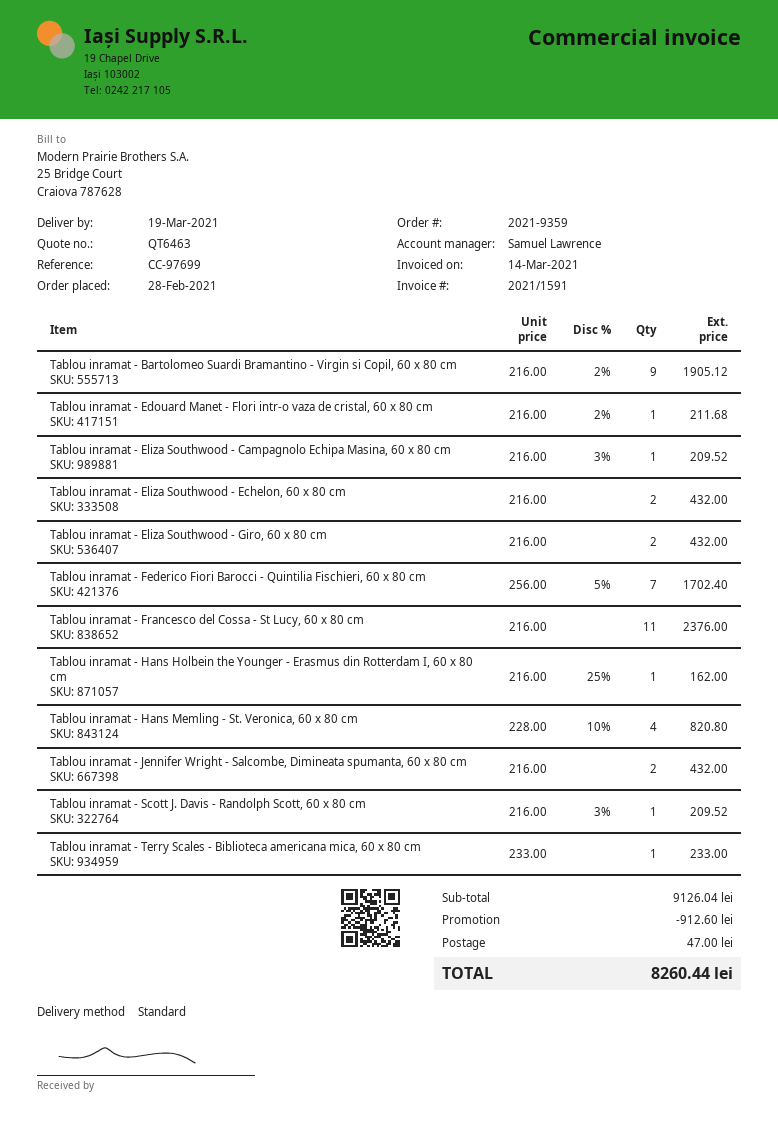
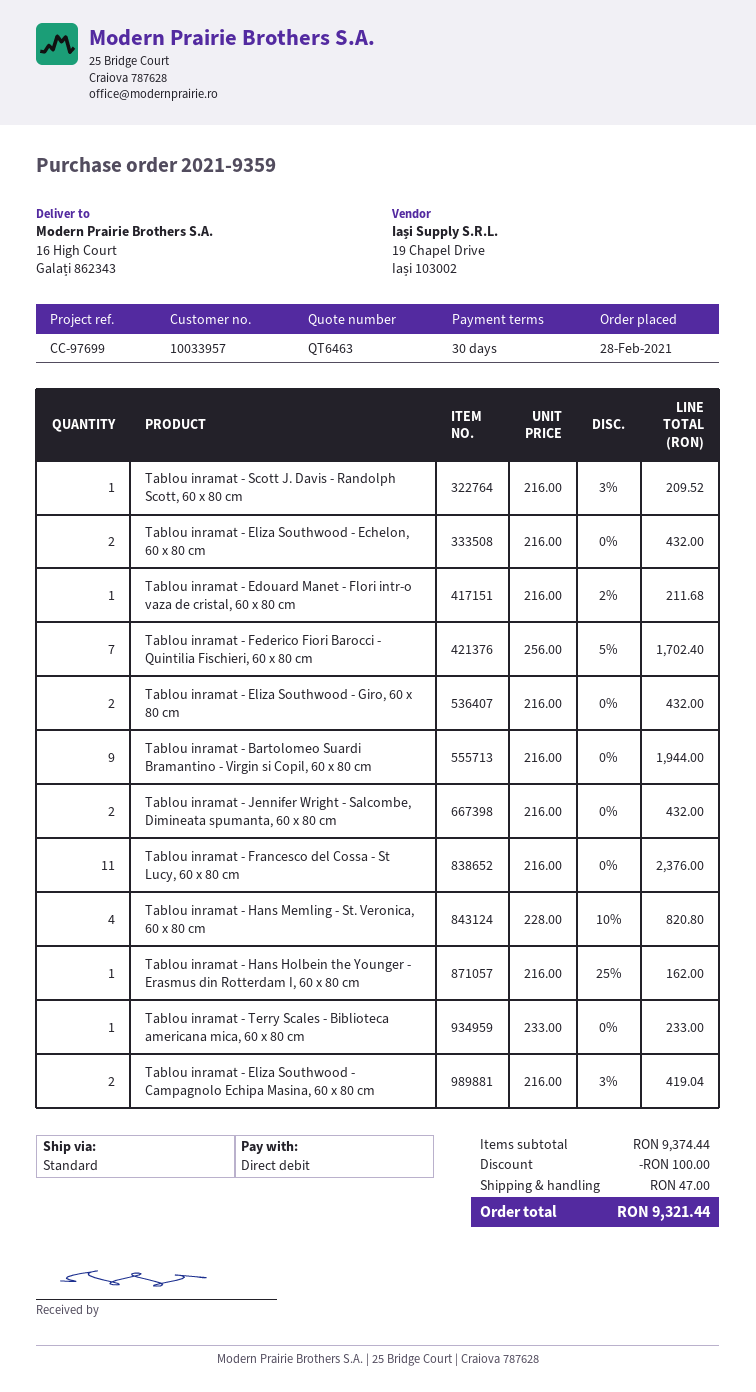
Tablou inramat - Bartolomeo Suardi Bramantino - Virgin si Copil, 60 x 80 cm: 9 x 216.00 - 2% = 1905.12 -> 9 x 216.00 = 1944.00
Tablou inramat - Eliza Southwood - Campagnolo Echipa Masina, 60 x 80 cm: 1 x 216.00 - 3% = 209.52 -> 2 x 216.00 - 3% = 419.04
subtotal: 9126.04 -> 9374.44
discount: 912.60 -> 100.00
total: 8260.44 -> 9321.44

